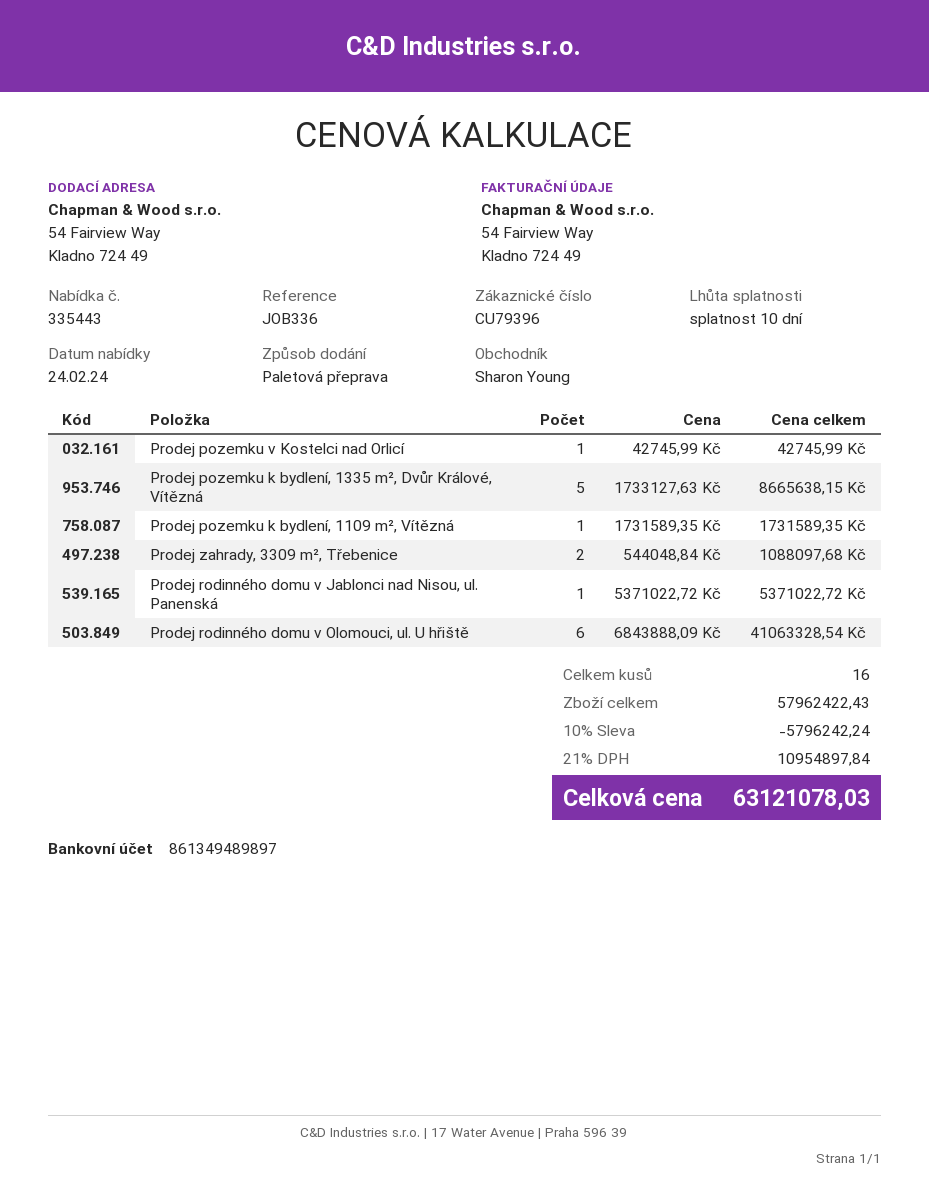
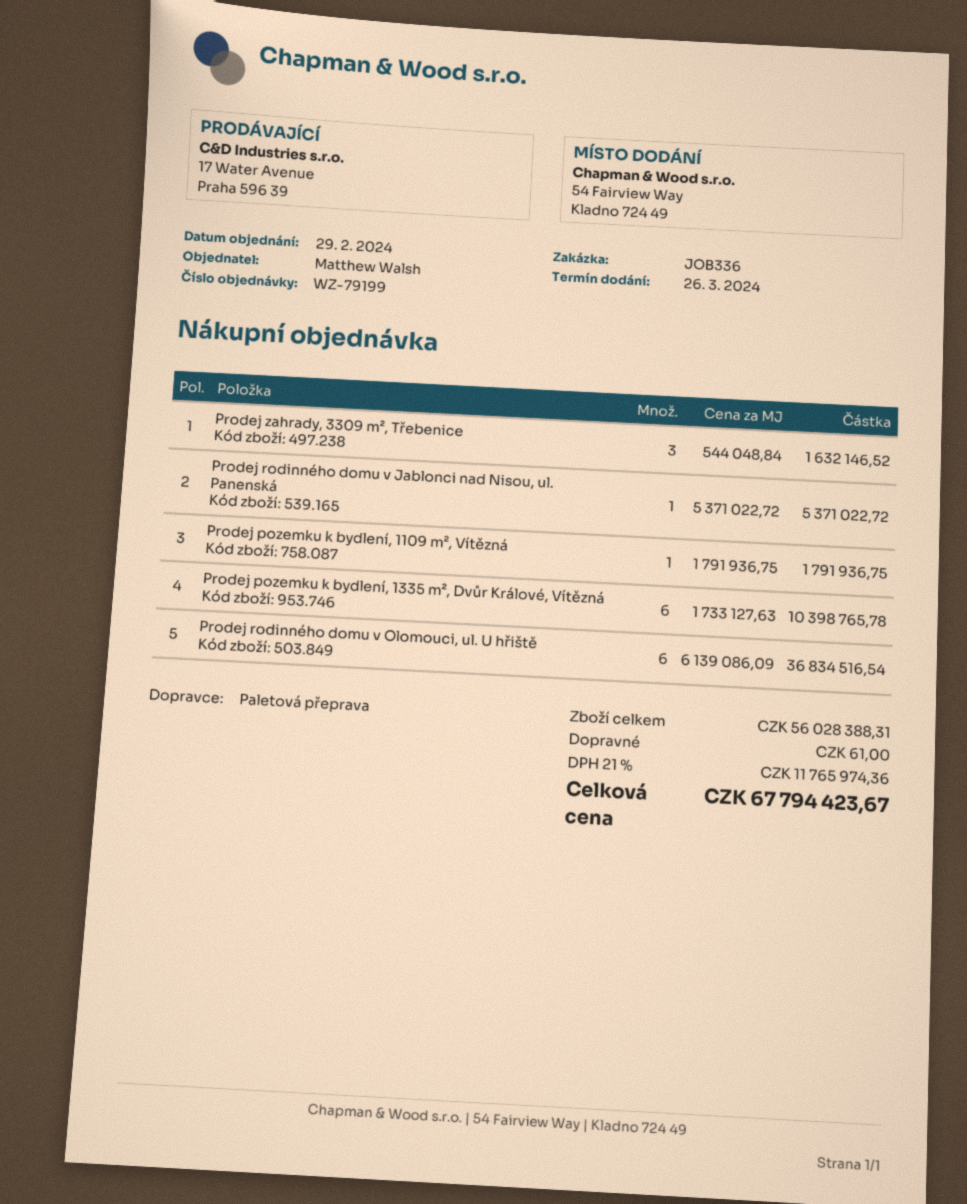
Prodej pozemku v Kostelci nad Orlicí: 1 x 42745.99 = 42745.99 -> none
Prodej pozemku k bydlení, 1335 m², Dvůr Králové, Vítězná: 5 x 1733127.63 = 8665638.15 -> 6 x 1733127.63 = 10398765.78
Prodej pozemku k bydlení, 1109 m², Vítězná: 1 x 1731589.35 = 1731589.35 -> 1 x 1791936.75 = 1791936.75
Prodej zahrady, 3309 m², Třebenice: 2 x 544048.84 = 1088097.68 -> 3 x 544048.84 = 1632146.52
Prodej rodinného domu v Olomouci, ul. U hřiště: 6 x 6843888.09 = 41063328.54 -> 6 x 6139086.09 = 36834516.54
subtotal: 57962422.43 -> 56028388.31
discount: 10% = 5796242.24 -> none
shipping: none -> 61.00
tax: 21% = 10954897.84 -> 21% = 11765974.36
total: 63121078.03 -> 67794423.67

